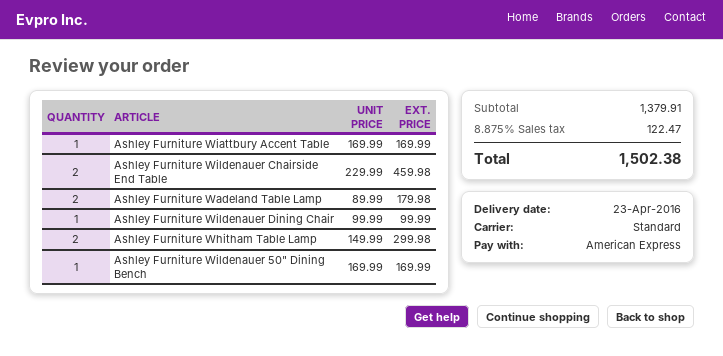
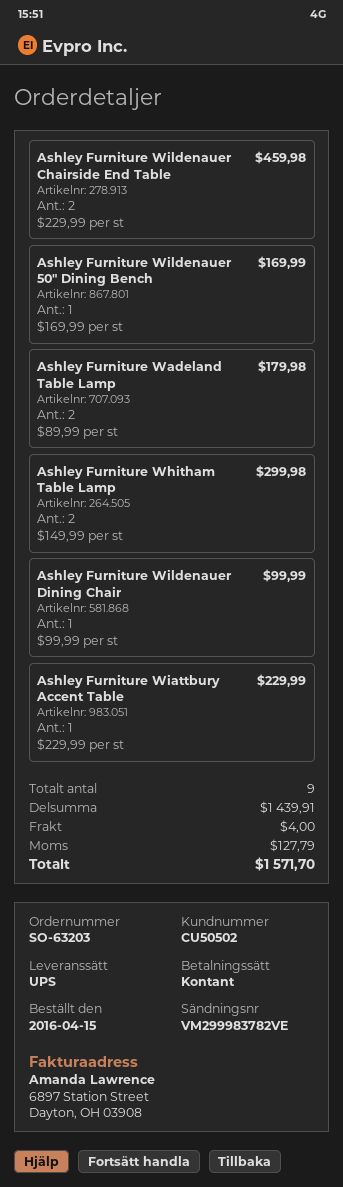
payment method: American Express -> cash
shipping method: standard -> UPS
Ashley Furniture Wiattbury Accent Table: 1 x 169.99 = 169.99 -> 1 x 229.99 = 229.99
subtotal: 1379.91 -> 1439.91
shipping: none -> 4.00
tax: 122.47 -> 127.79
total: 1502.38 -> 1571.70

